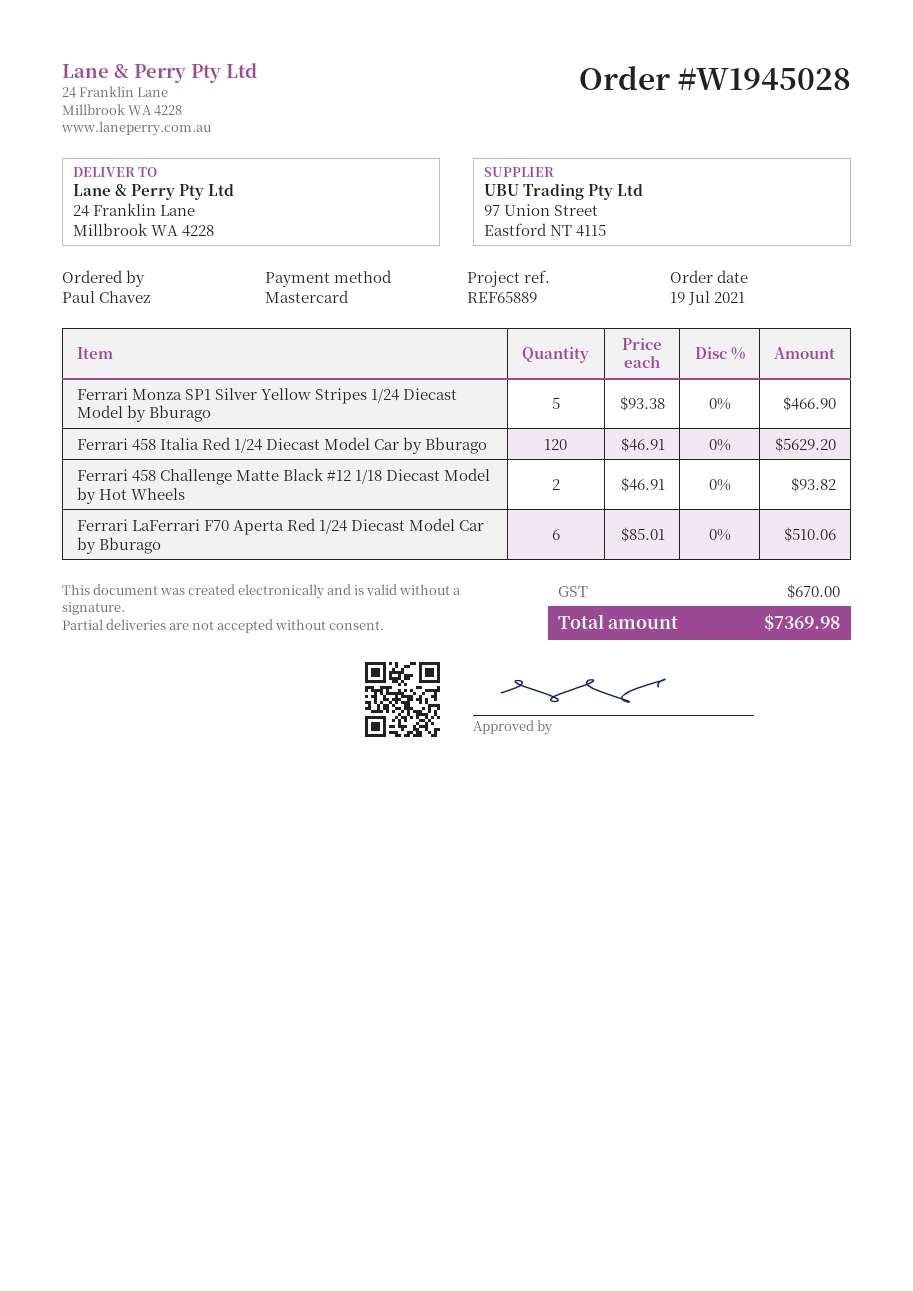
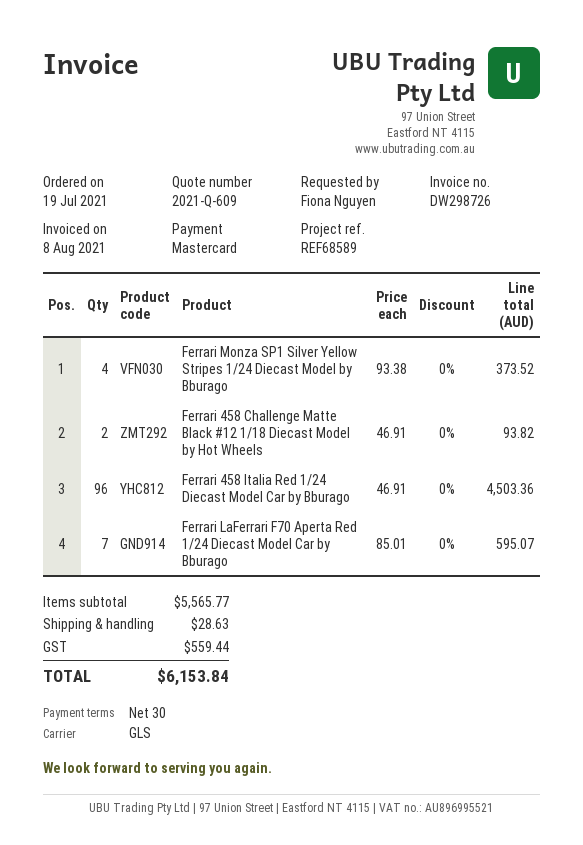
reference: REF65889 -> REF68589
ordered by: Paul Chavez -> Fiona Nguyen
Ferrari Monza SP1 Silver Yellow Stripes 1/24 Diecast Model by Bburago: 5 x 93.38 = 466.90 -> 4 x 93.38 = 373.52
Ferrari 458 Italia Red 1/24 Diecast Model Car by Bburago: 120 x 46.91 = 5629.20 -> 96 x 46.91 = 4503.36
Ferrari LaFerrari F70 Aperta Red 1/24 Diecast Model Car by Bburago: 6 x 85.01 = 510.06 -> 7 x 85.01 = 595.07
shipping: none -> 28.63
tax: 670.00 -> 559.44
total: 7369.98 -> 6153.84

